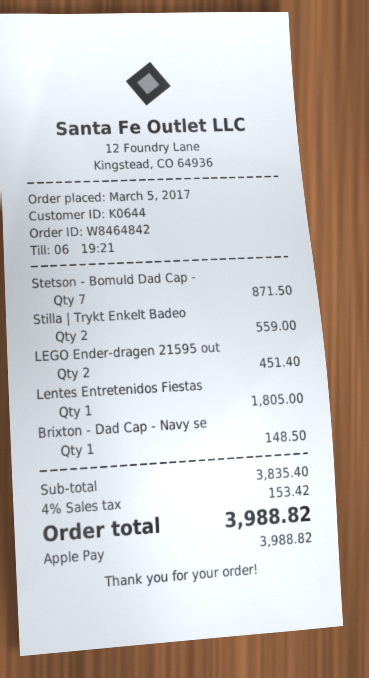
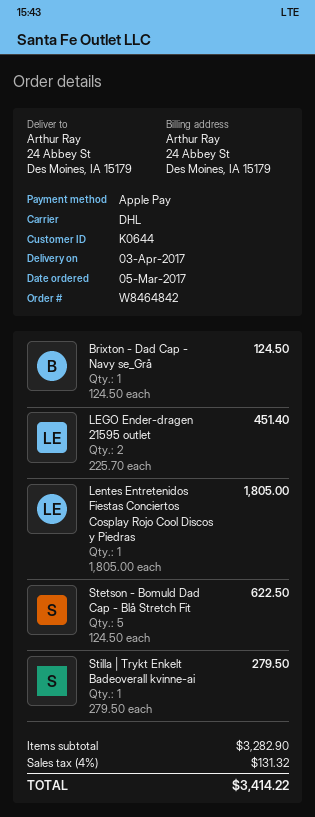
Stetson - Bomuld Dad Cap -: 7 for 871.50 -> 5 for 622.50
Stilla | Trykt Enkelt Badeo: 2 for 559.00 -> 1 for 279.50
Brixton - Dad Cap - Navy se: 1 for 148.50 -> 1 for 124.50
subtotal: 3835.40 -> 3282.90
tax: 4% = 153.42 -> 4% = 131.32
total: 3988.82 -> 3414.22

